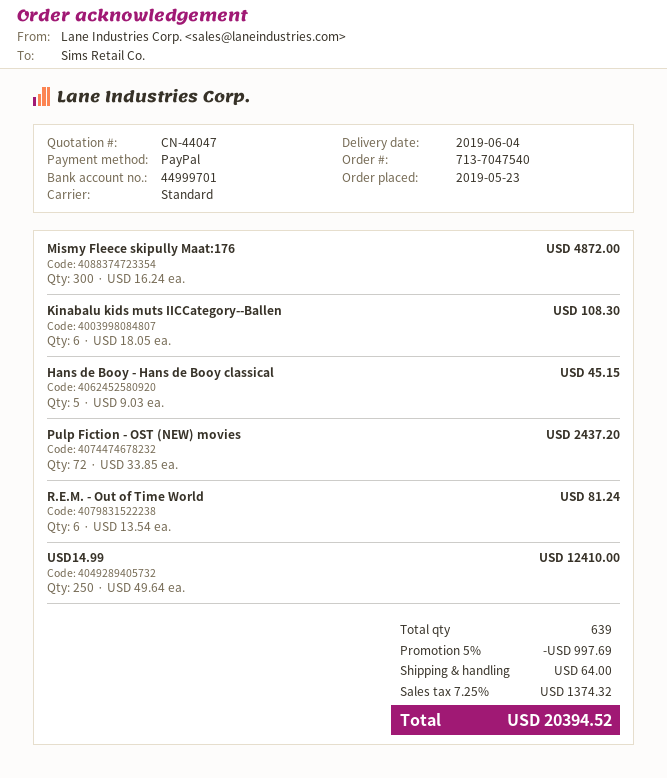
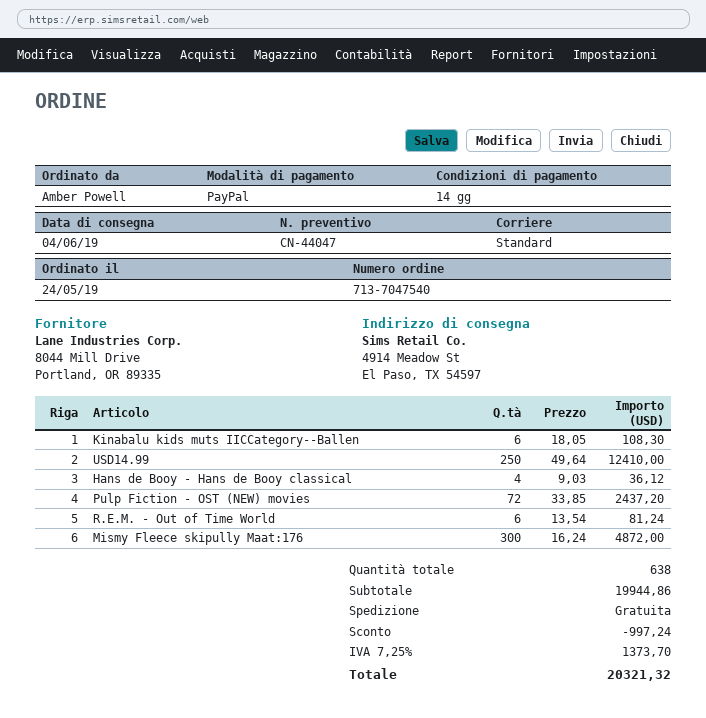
order date: 2019-05-23 -> 2019-05-24
Hans de Booy - Hans de Booy classical: 5 x 9.03 = 45.15 -> 4 x 9.03 = 36.12
total quantity: 639 -> 638
discount: 997.69 -> 997.24
shipping: 64.00 -> 0.00
tax: 7.25% = 1374.32 -> 7.25% = 1373.70
total: 20394.52 -> 20321.32

